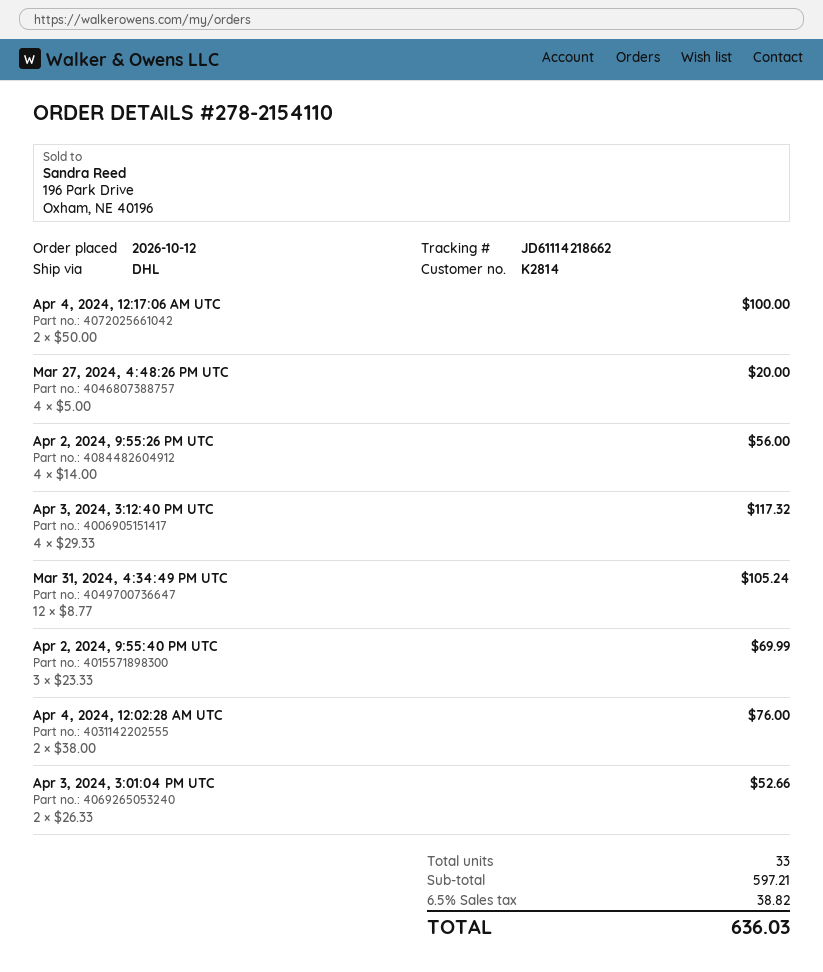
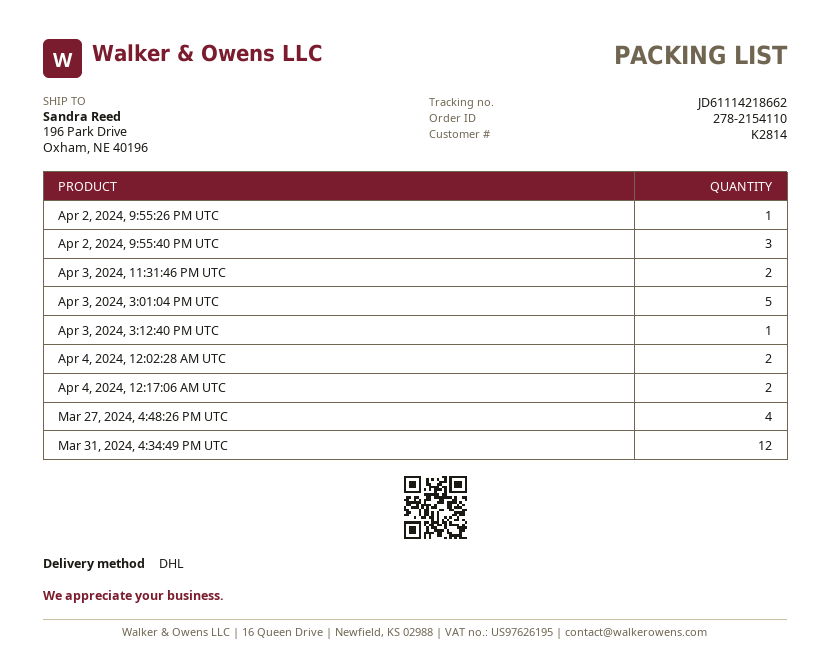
Apr 2, 2024, 9:55:26 PM UTC: 4 -> 1
Apr 3, 2024, 3:12:40 PM UTC: 4 -> 1
Apr 3, 2024, 3:01:04 PM UTC: 2 -> 5
Apr 3, 2024, 11:31:46 PM UTC: none -> 2

